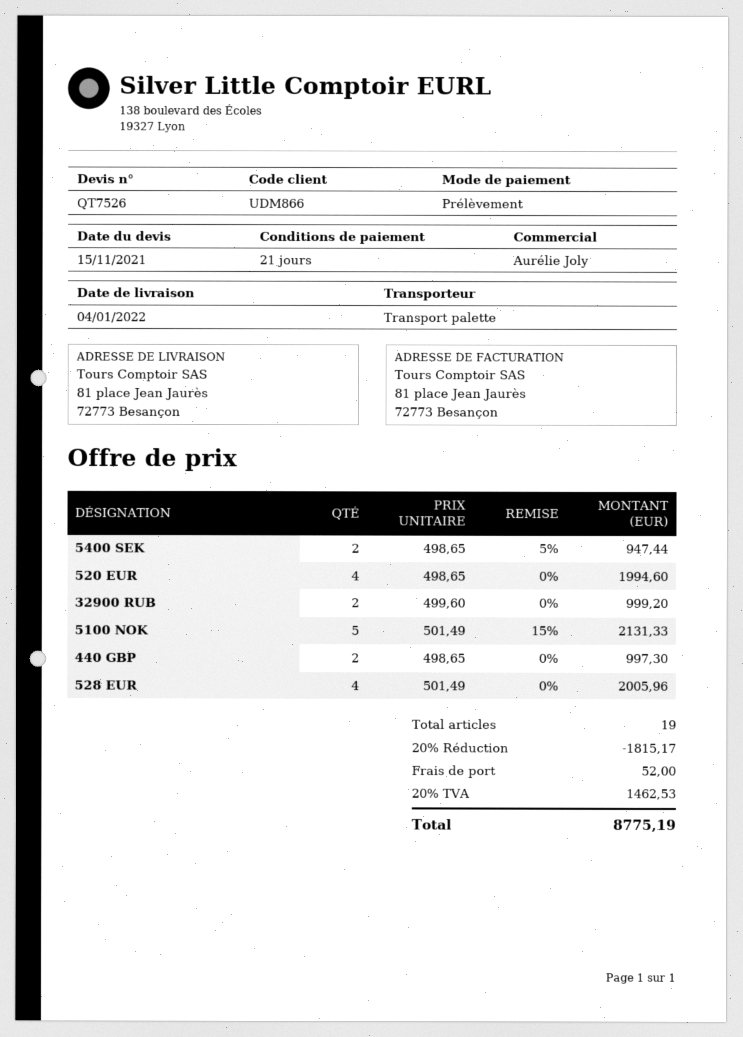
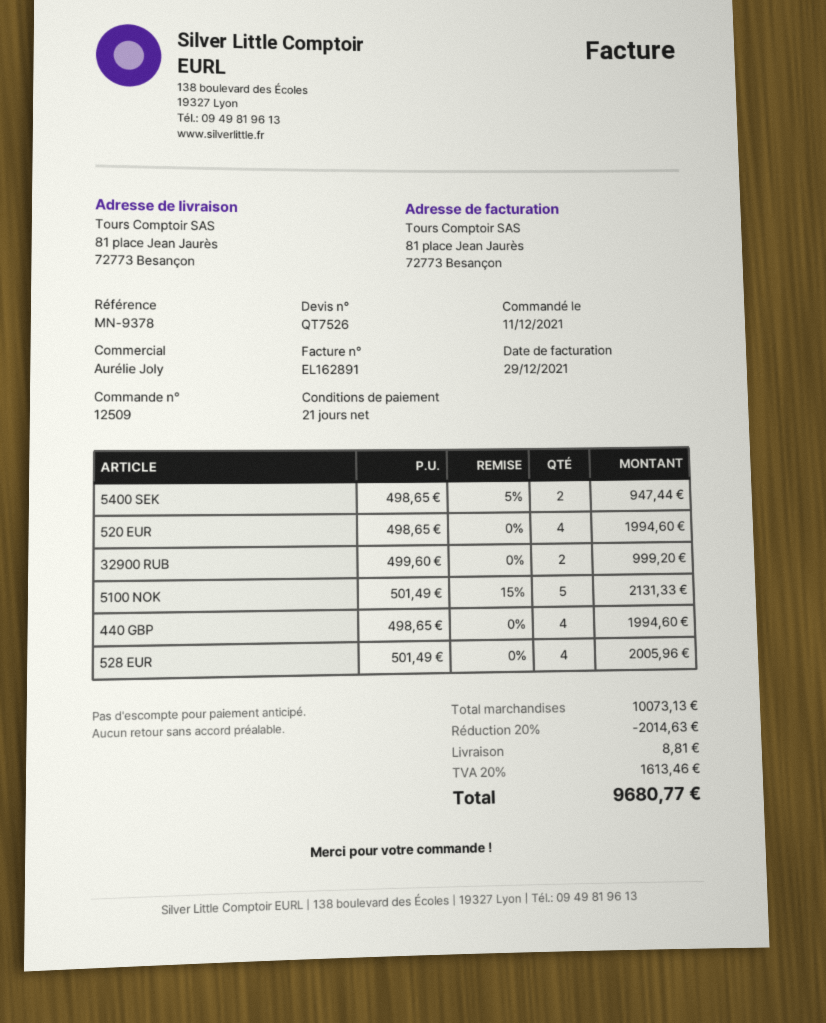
440 GBP: 2 x 498.65 = 997.30 -> 4 x 498.65 = 1994.60
discount: 20% = 1815.17 -> 20% = 2014.63
shipping: 52.00 -> 8.81
tax: 20% = 1462.53 -> 20% = 1613.46
total: 8775.19 -> 9680.77

